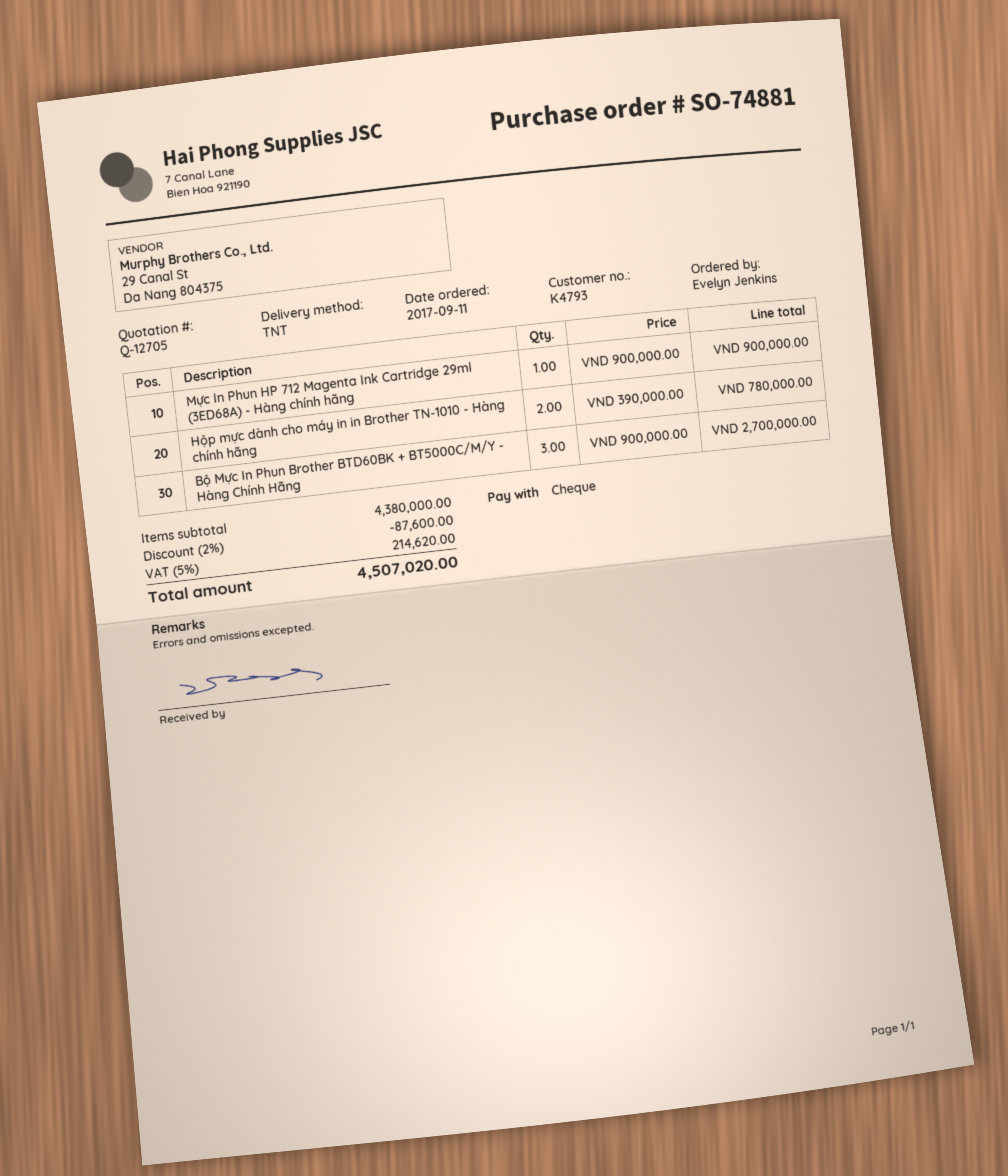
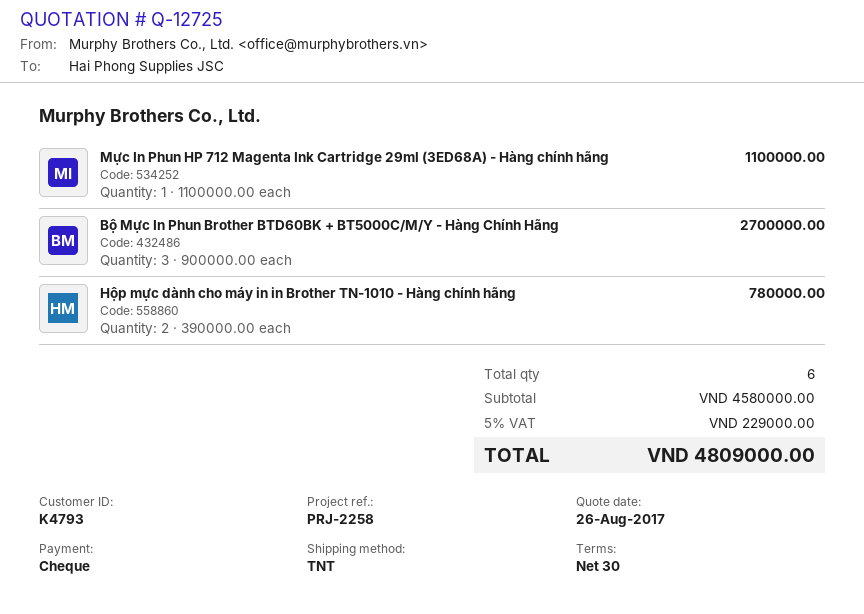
quote number: Q-12705 -> Q-12725
Mực In Phun HP 712 Magenta Ink Cartridge 29ml (3ED68A) - Hàng chính hãng: 1 x 900000.00 = 900000.00 -> 1 x 1100000.00 = 1100000.00
subtotal: 4380000.00 -> 4580000.00
discount: 2% = 87600.00 -> none
tax: 5% = 214620.00 -> 5% = 229000.00
total: 4507020.00 -> 4809000.00

